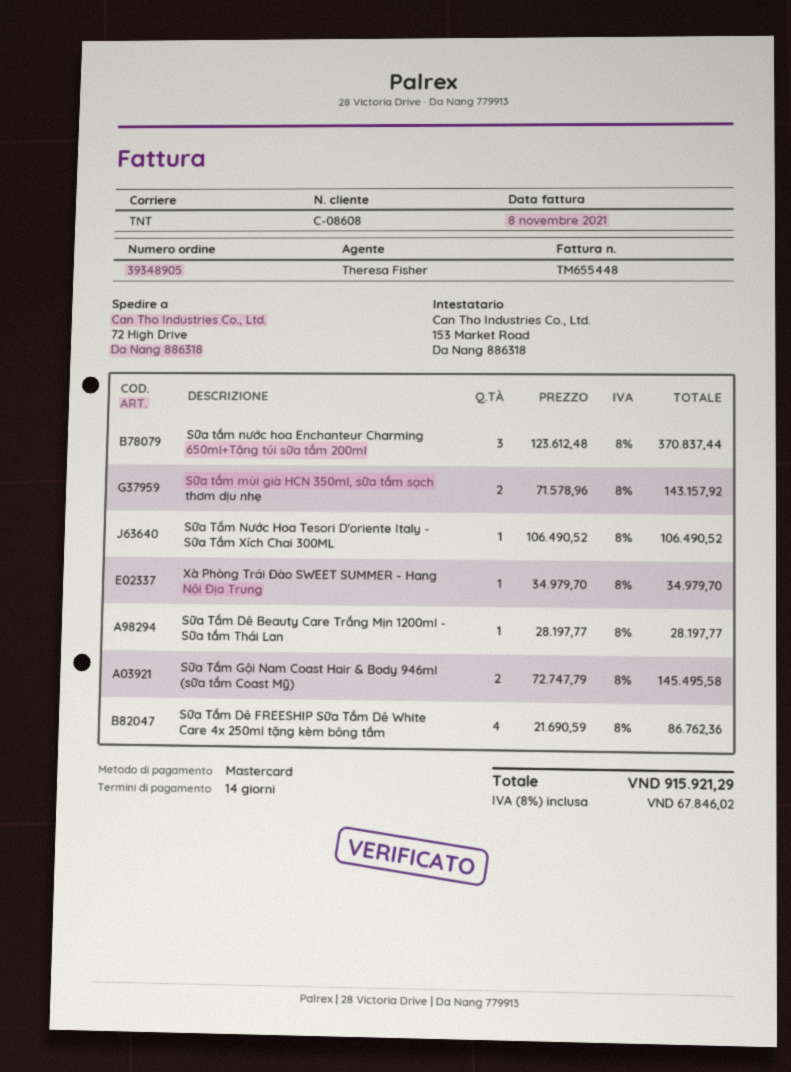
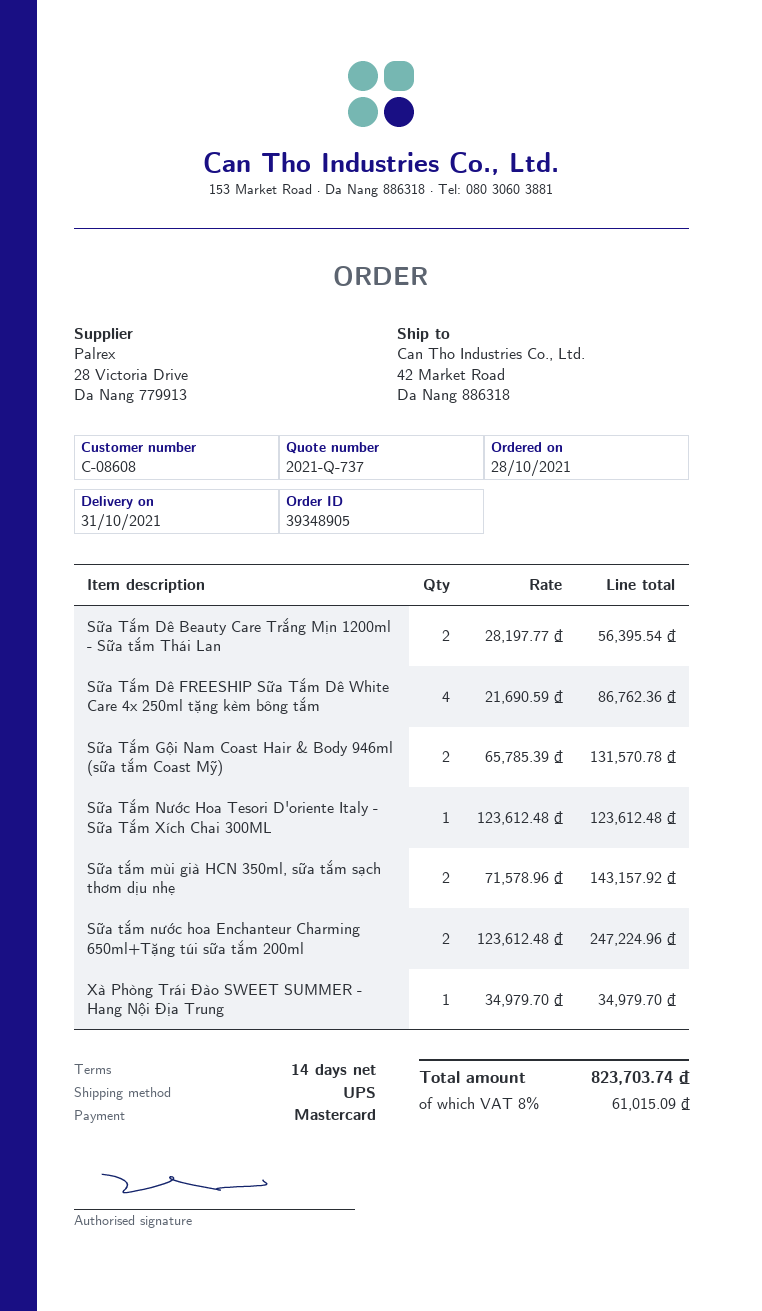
shipping method: TNT -> UPS
ship to: 72 High Drive, Da Nang 886318 -> 42 Market Road, Da Nang 886318
Sữa tắm nước hoa Enchanteur Charming 650ml+Tặng túi sữa tắm 200ml: 3 x 123612.48 = 370837.44 -> 2 x 123612.48 = 247224.96
Sữa Tắm Nước Hoa Tesori D'oriente Italy - Sữa Tắm Xích Chai 300ML: 1 x 106490.52 = 106490.52 -> 1 x 123612.48 = 123612.48
Sữa Tắm Dê Beauty Care Trắng Mịn 1200ml - Sữa tắm Thái Lan: 1 x 28197.77 = 28197.77 -> 2 x 28197.77 = 56395.54
Sữa Tắm Gội Nam Coast Hair & Body 946ml (sữa tắm Coast Mỹ): 2 x 72747.79 = 145495.58 -> 2 x 65785.39 = 131570.78
tax: 8% = 67846.02 -> 8% = 61015.09
total: 915921.29 -> 823703.74

